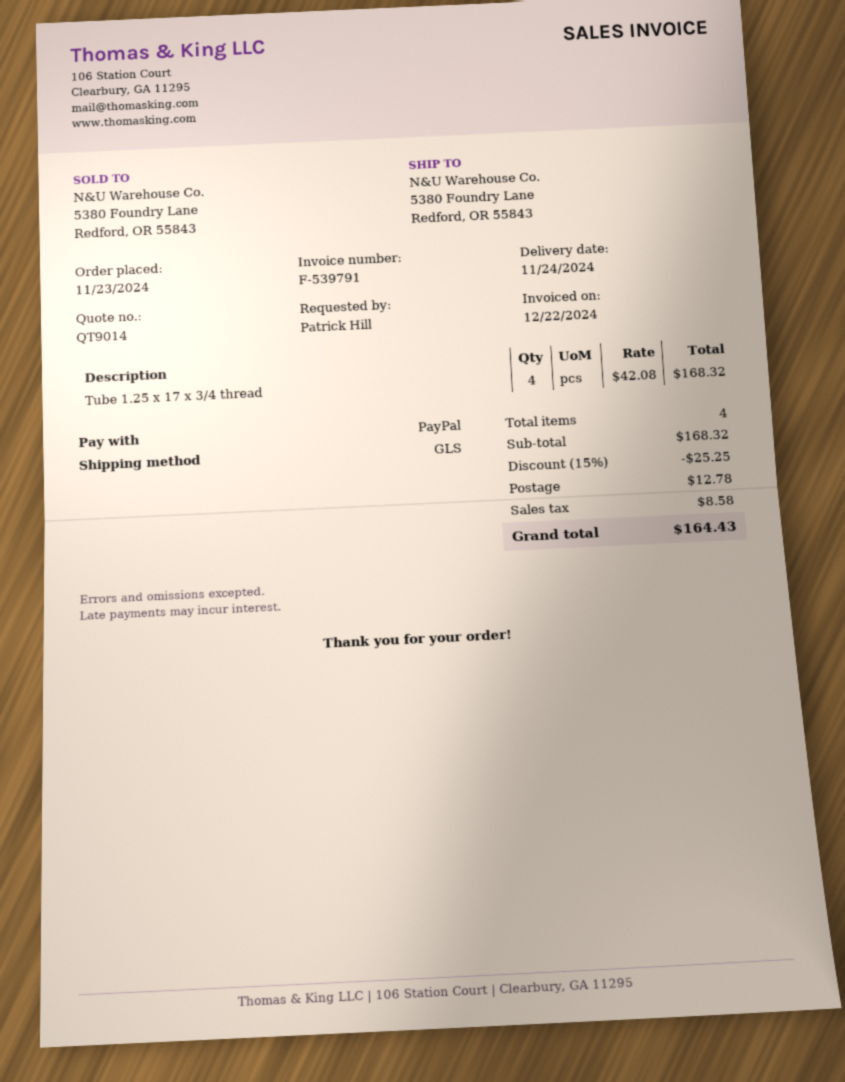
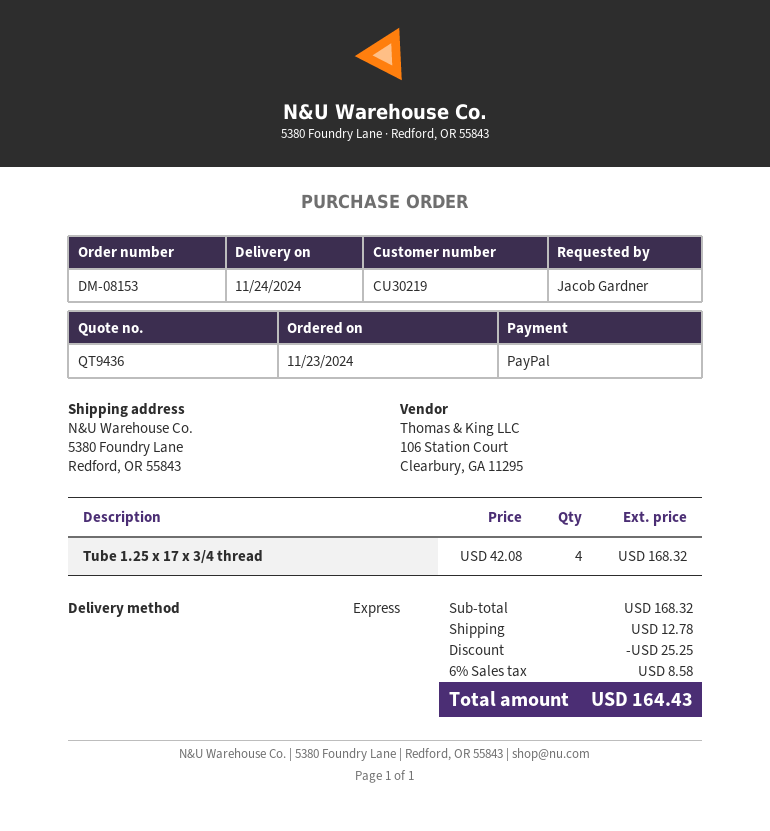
quote number: QT9014 -> QT9436
ordered by: Patrick Hill -> Jacob Gardner
shipping method: GLS -> express

